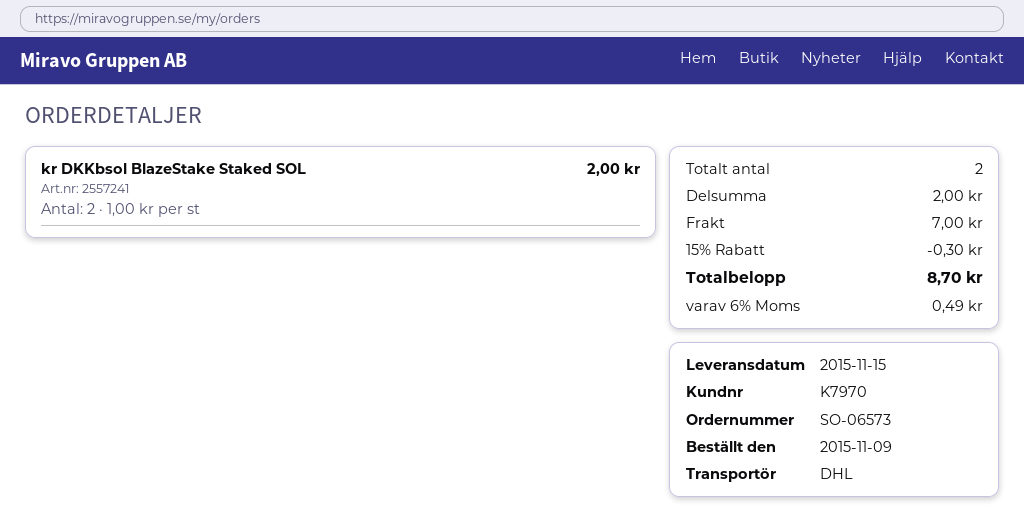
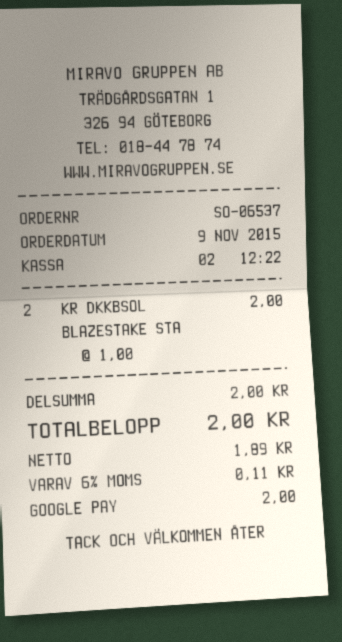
order number: SO-06573 -> SO-06537
discount: 15% = 0.30 -> none
shipping: 7.00 -> none
tax: 6% = 0.49 -> 6% = 0.11
total: 8.70 -> 2.00

